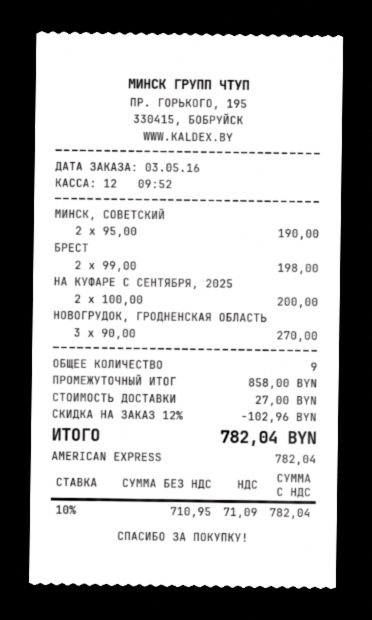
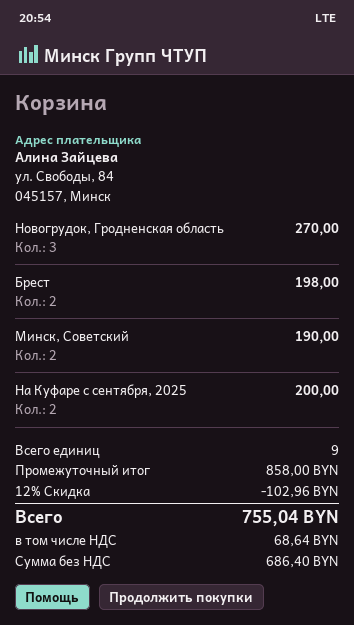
shipping: 27.00 -> none
net: 710.95 -> 686.40
tax: 71.09 -> 68.64
total: 782.04 -> 755.04

